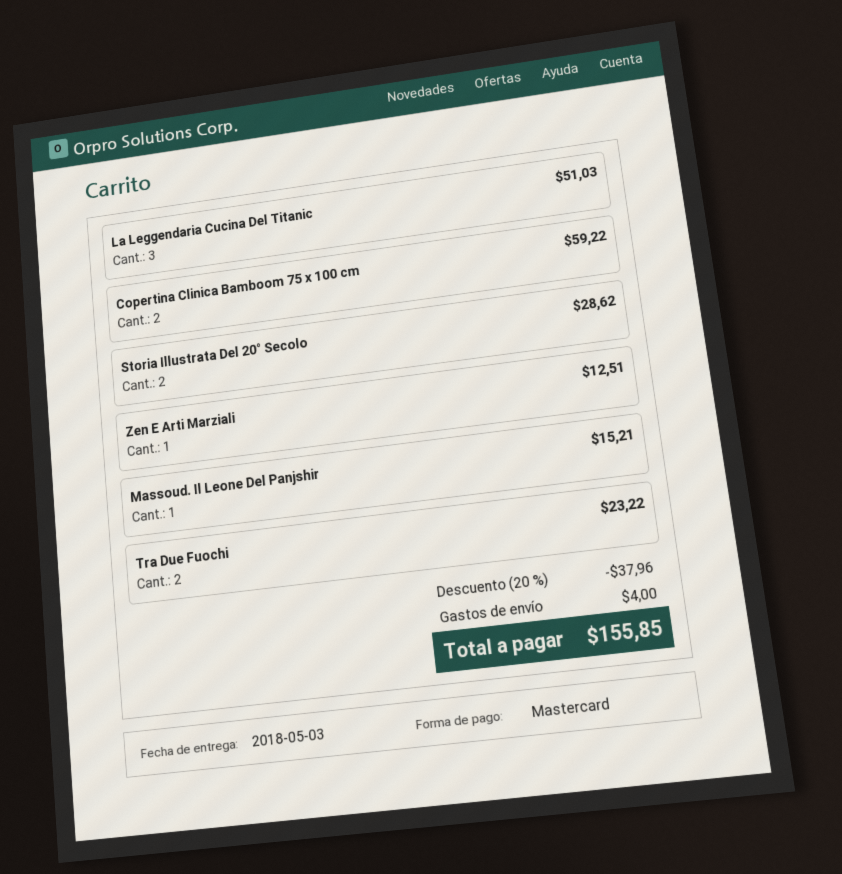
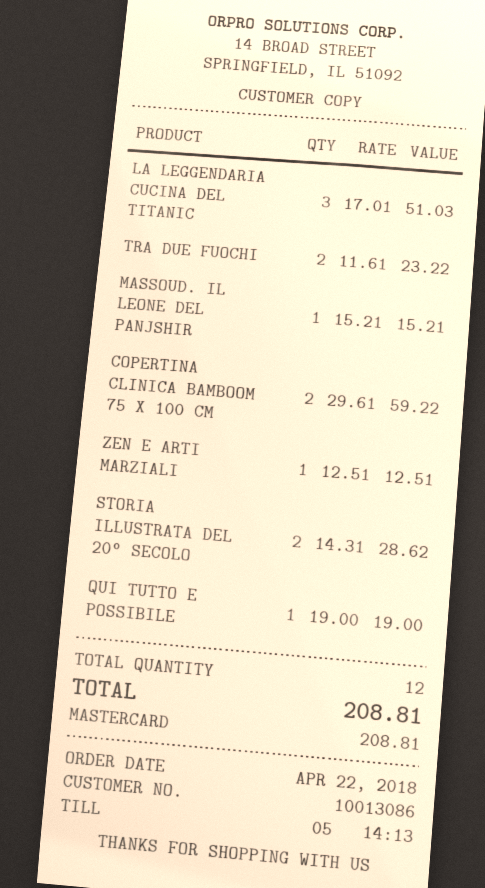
QUI TUTTO E POSSIBILE: none -> 1 for 19.00
discount: 20% = 37.96 -> none
shipping: 4.00 -> none
total: 155.85 -> 208.81

